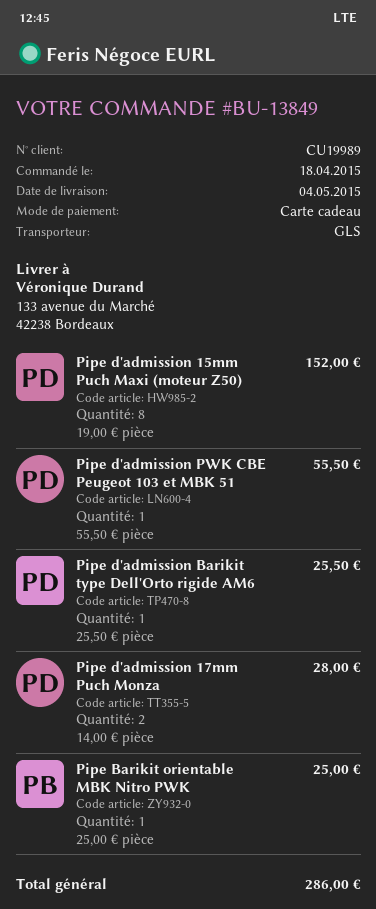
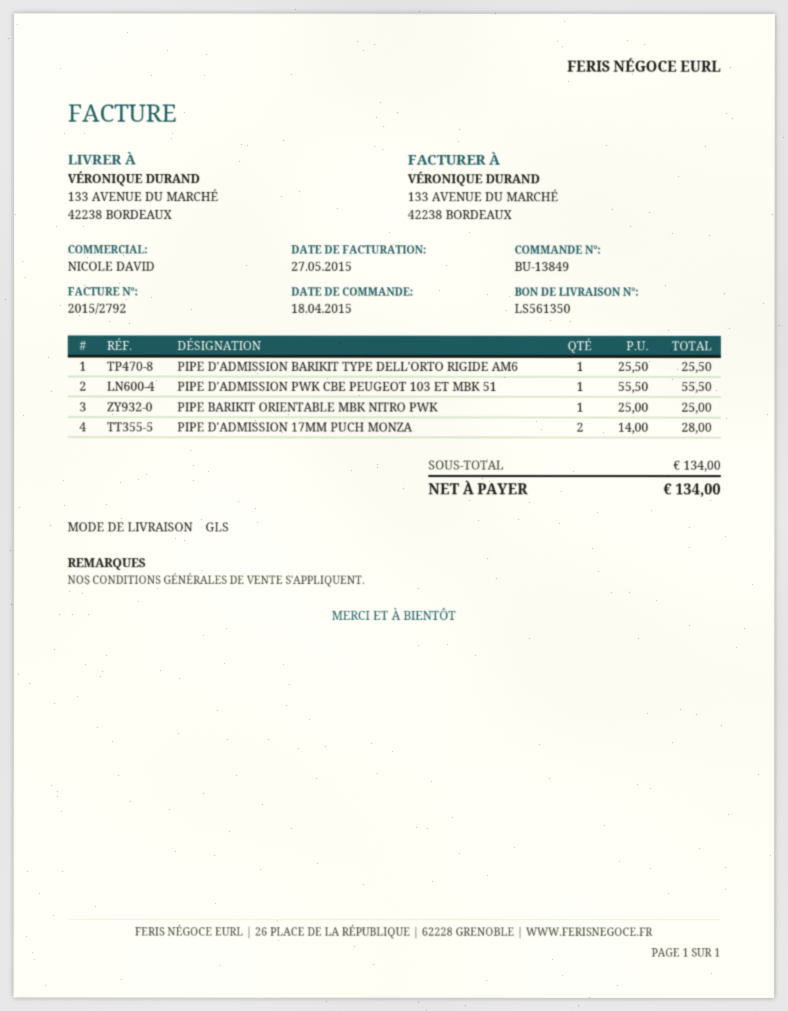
Pipe d'admission 15mm Puch Maxi (moteur Z50): 8 x 19.00 = 152.00 -> none
total: 286.00 -> 134.00

